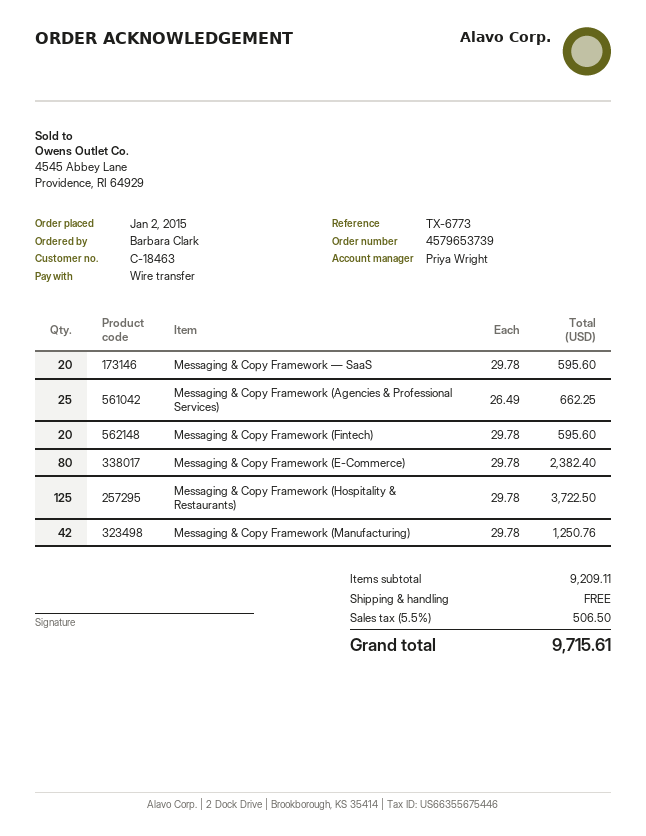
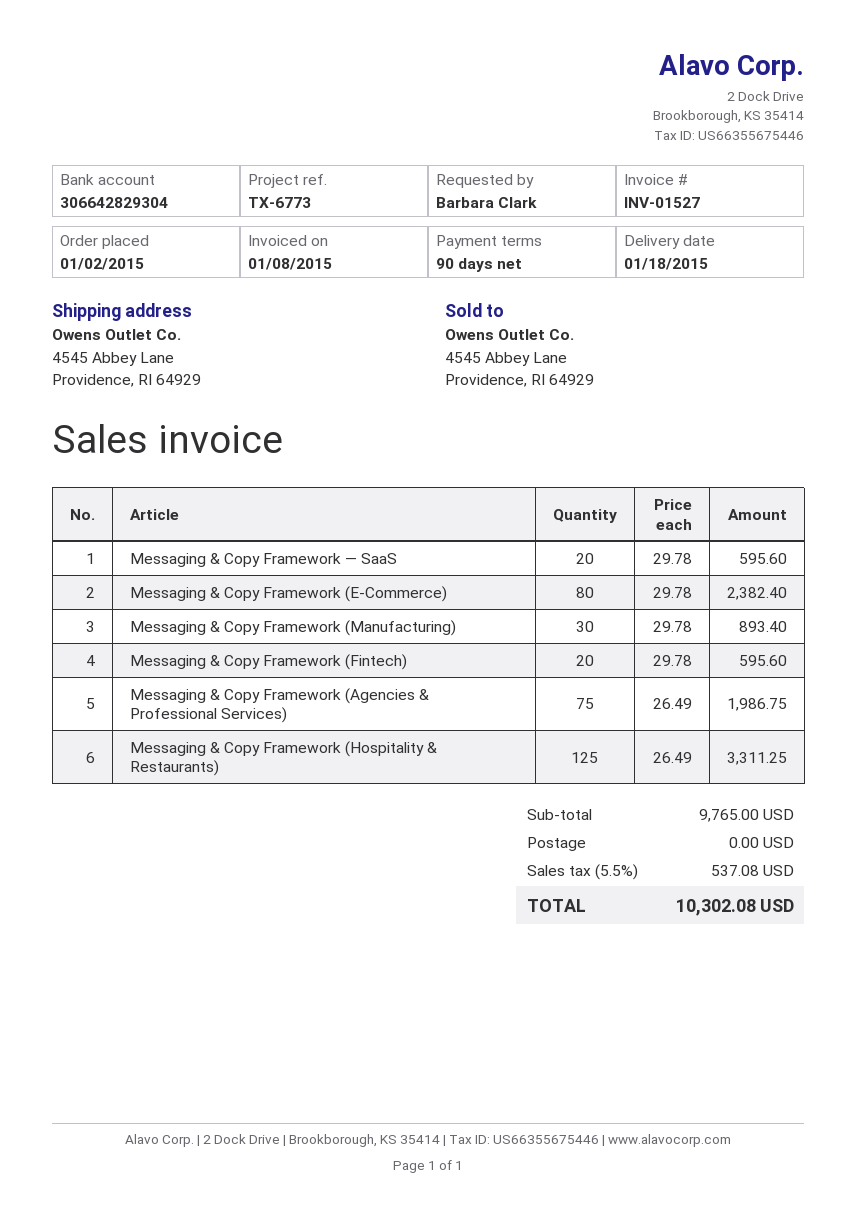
Messaging & Copy Framework (Agencies & Professional Services): 25 x 26.49 = 662.25 -> 75 x 26.49 = 1986.75
Messaging & Copy Framework (Hospitality & Restaurants): 125 x 29.78 = 3722.50 -> 125 x 26.49 = 3311.25
Messaging & Copy Framework (Manufacturing): 42 x 29.78 = 1250.76 -> 30 x 29.78 = 893.40
subtotal: 9209.11 -> 9765.00
tax: 5.5% = 506.50 -> 5.5% = 537.08
total: 9715.61 -> 10302.08

